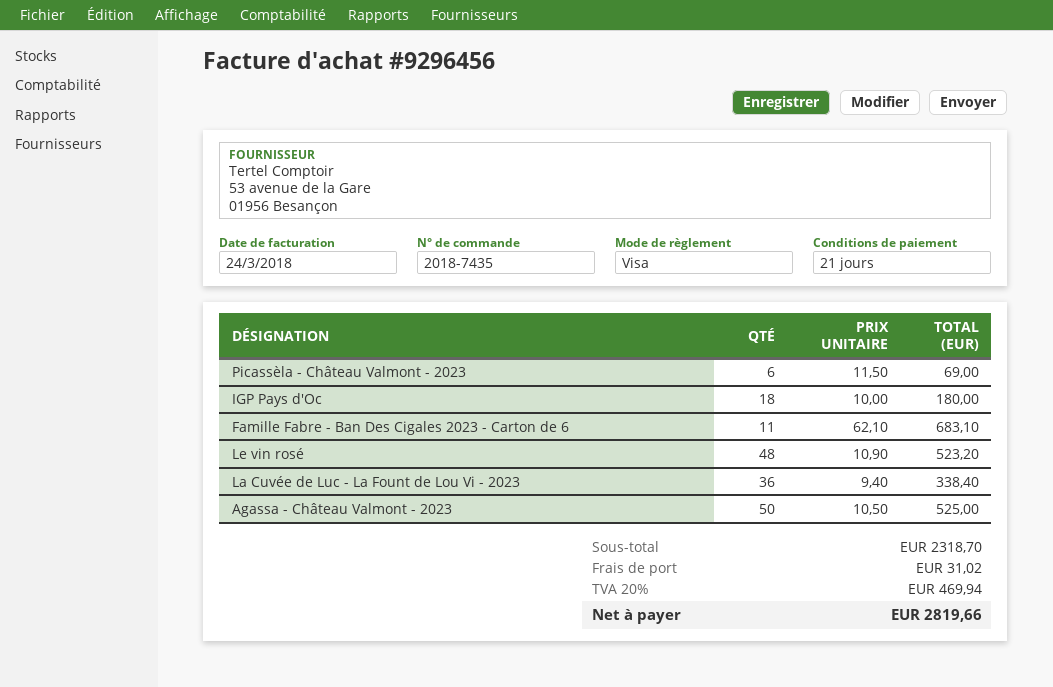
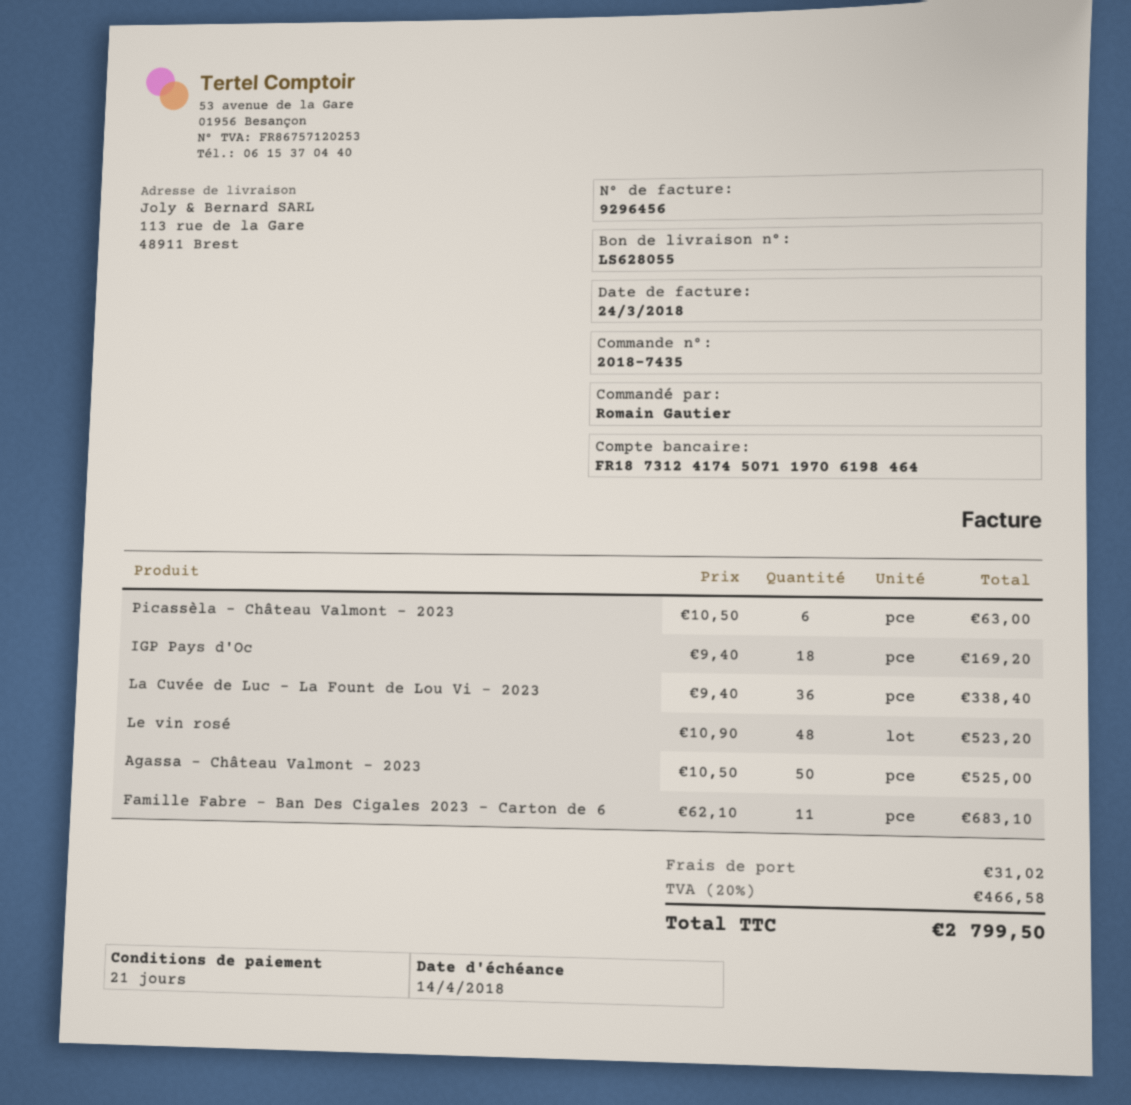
Picassèla - Château Valmont - 2023: 6 x 11.50 = 69.00 -> 6 x 10.50 = 63.00
IGP Pays d'Oc: 18 x 10.00 = 180.00 -> 18 x 9.40 = 169.20
tax: 20% = 469.94 -> 20% = 466.58
total: 2819.66 -> 2799.50

